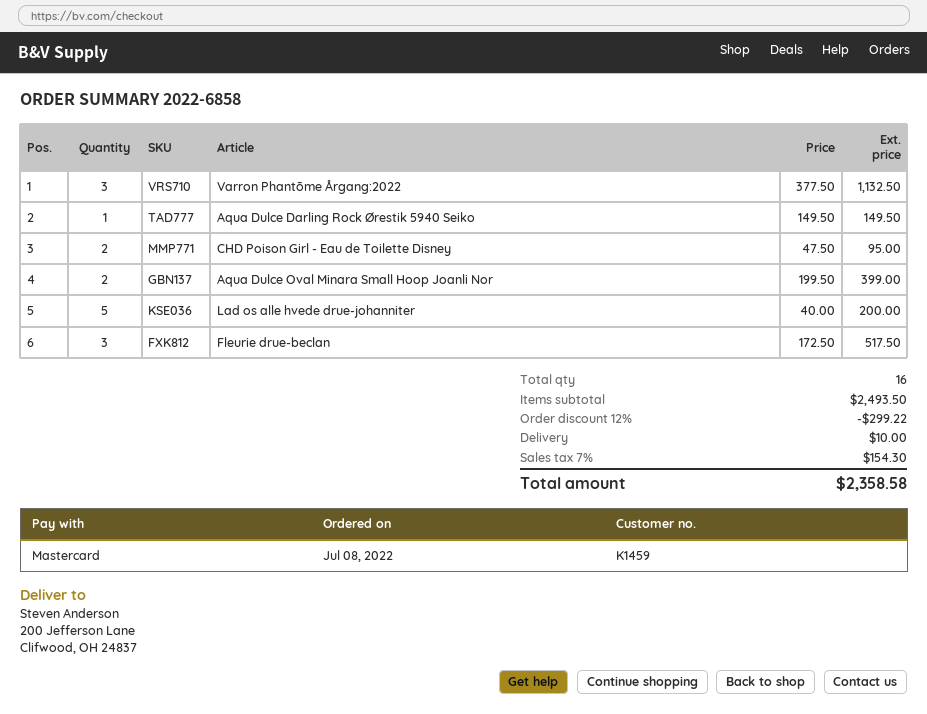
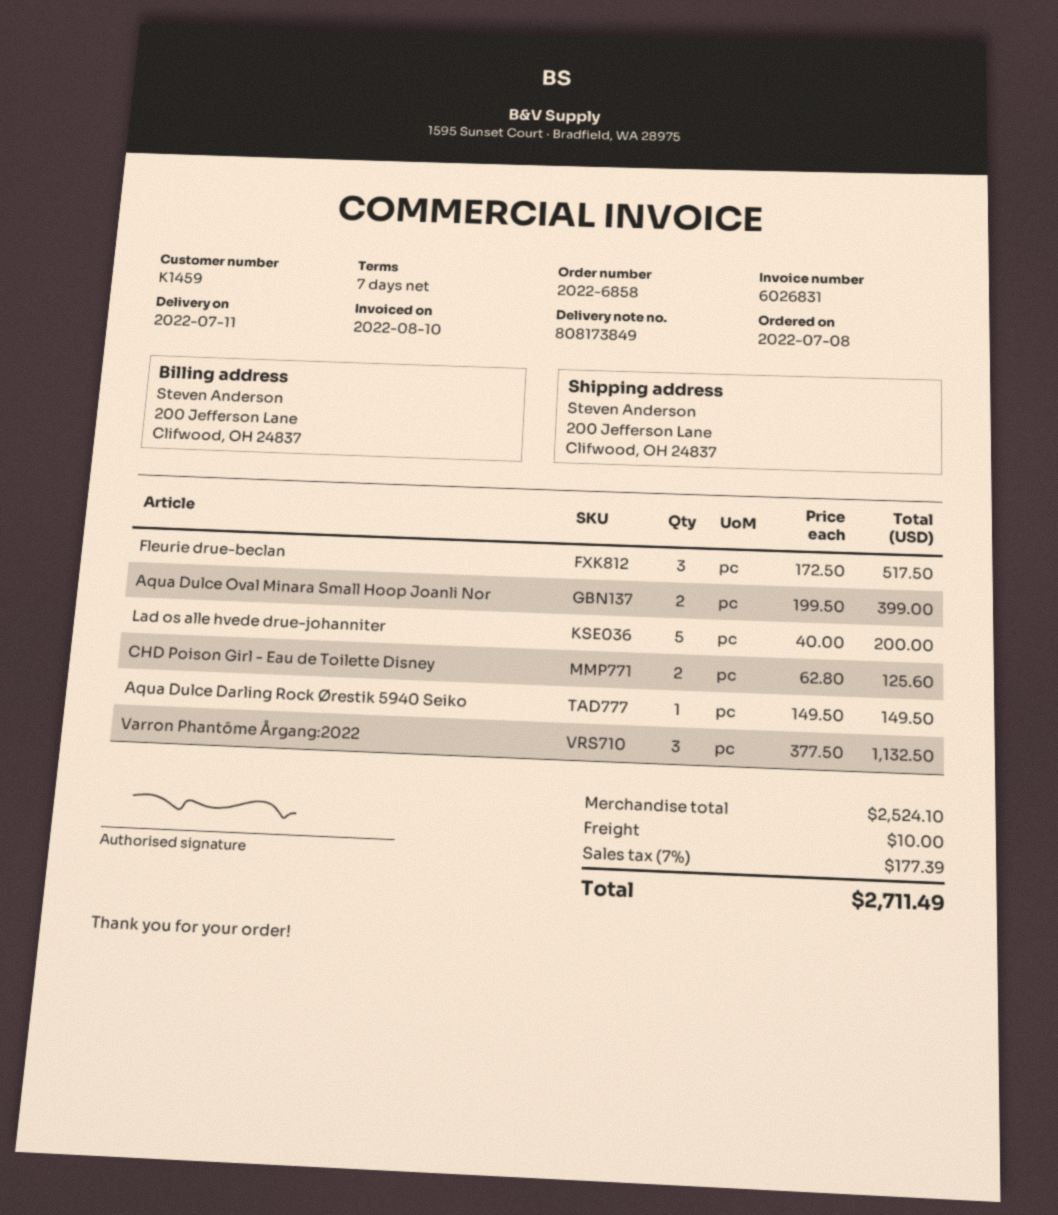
CHD Poison Girl - Eau de Toilette Disney: 2 x 47.50 = 95.00 -> 2 x 62.80 = 125.60
subtotal: 2493.50 -> 2524.10
discount: 12% = 299.22 -> none
tax: 7% = 154.30 -> 7% = 177.39
total: 2358.58 -> 2711.49

